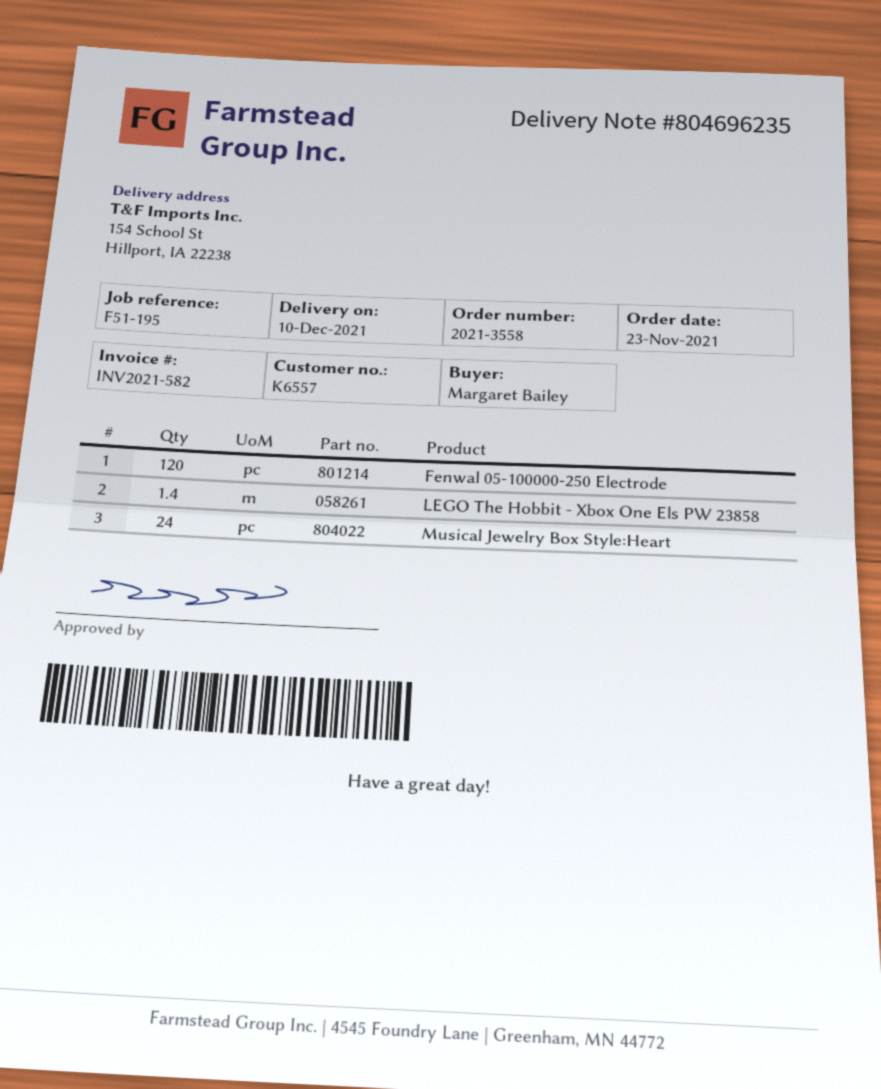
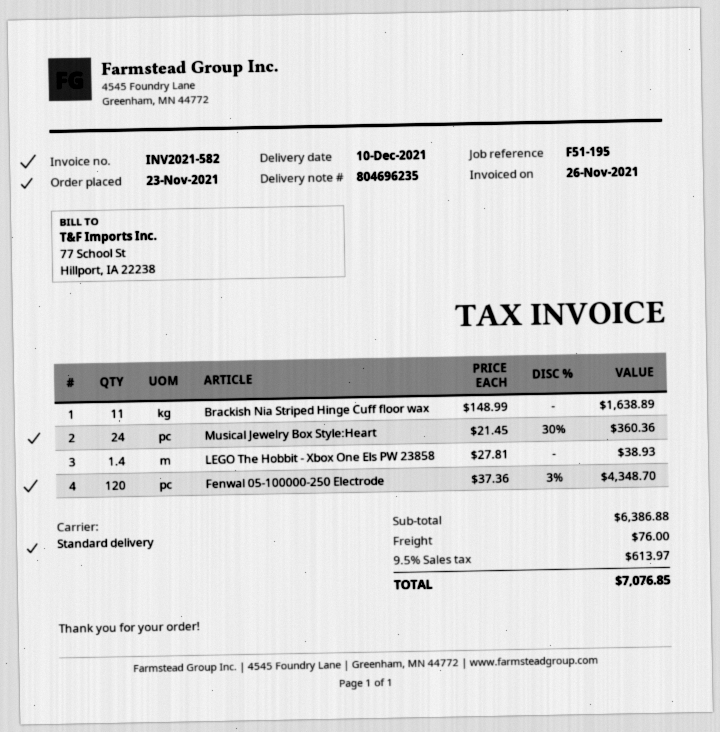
Brackish Nia Striped Hinge Cuff floor wax: none -> 11

